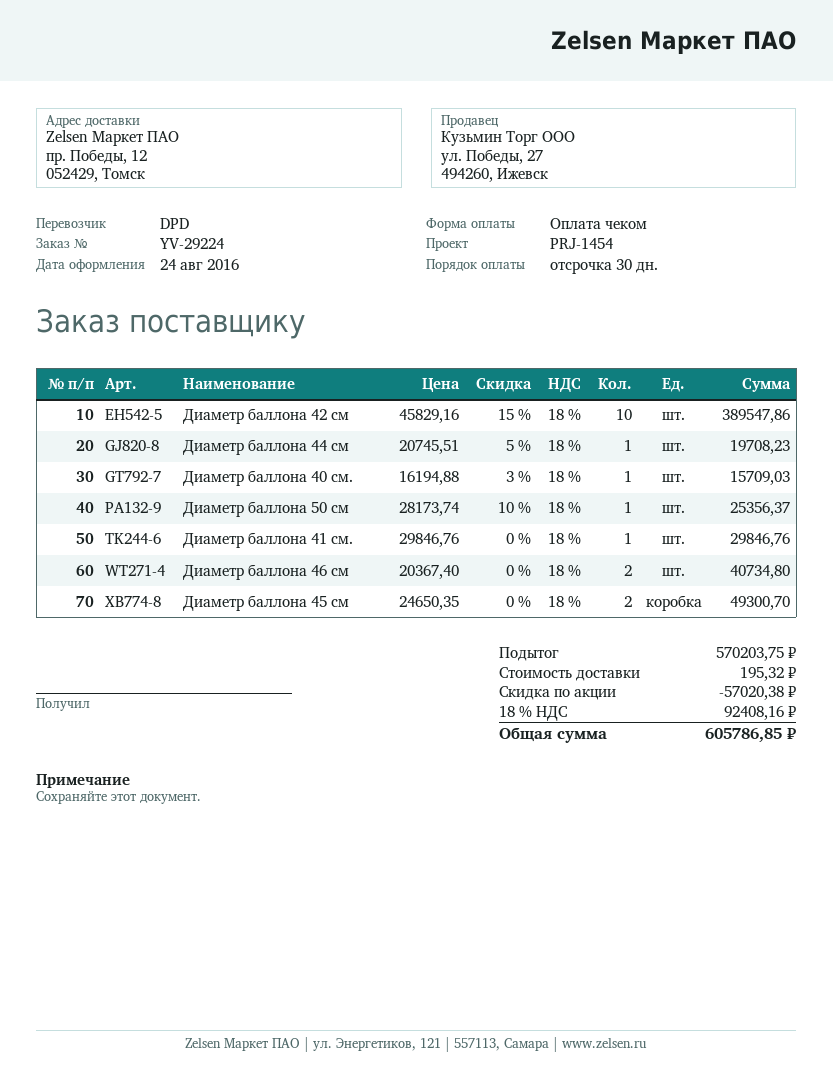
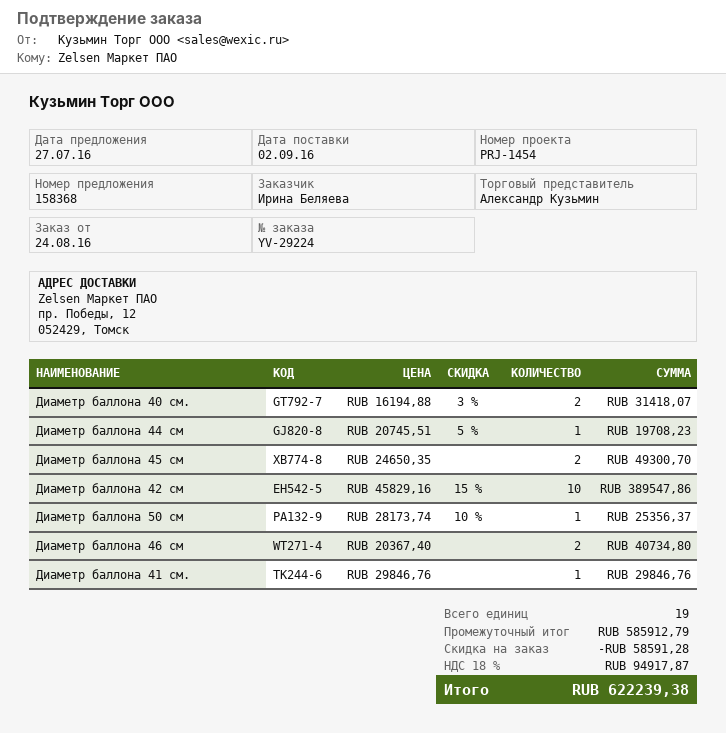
Диаметр баллона 40 см.: 1 x 16194.88 - 3% = 15709.03 -> 2 x 16194.88 - 3% = 31418.07
subtotal: 570203.75 -> 585912.79
discount: 57020.38 -> 58591.28
shipping: 195.32 -> none
tax: 18% = 92408.16 -> 18% = 94917.87
total: 605786.85 -> 622239.38

